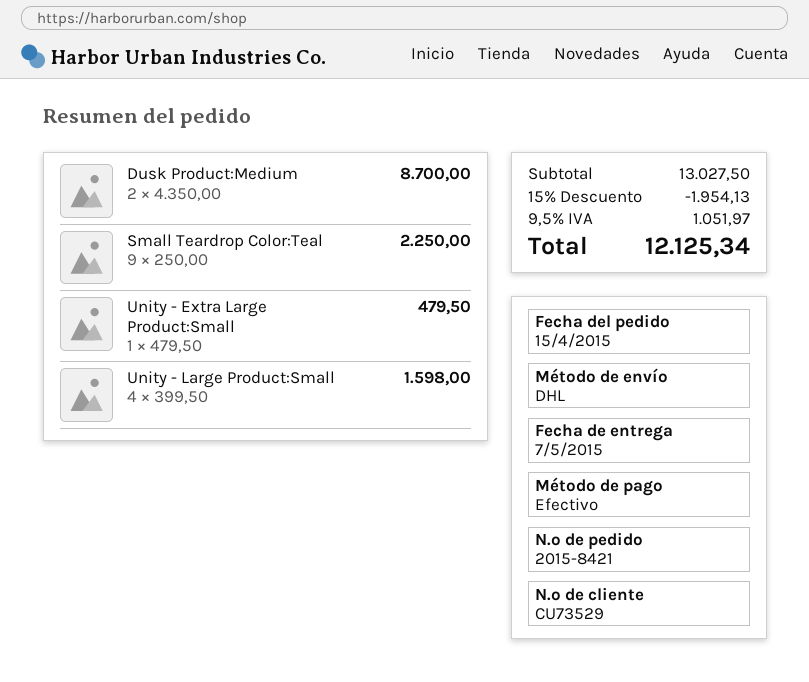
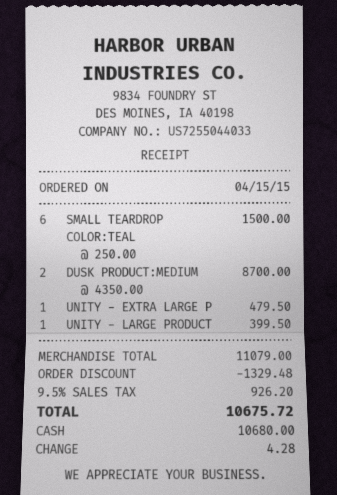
Small Teardrop Color:Teal: 9 x 250.00 = 2250.00 -> 6 x 250.00 = 1500.00
Unity - Large Product:Small: 4 x 399.50 = 1598.00 -> 1 x 399.50 = 399.50
subtotal: 13027.50 -> 11079.00
discount: 1954.13 -> 1329.48
tax: 9.5% = 1051.97 -> 9.5% = 926.20
total: 12125.34 -> 10675.72

